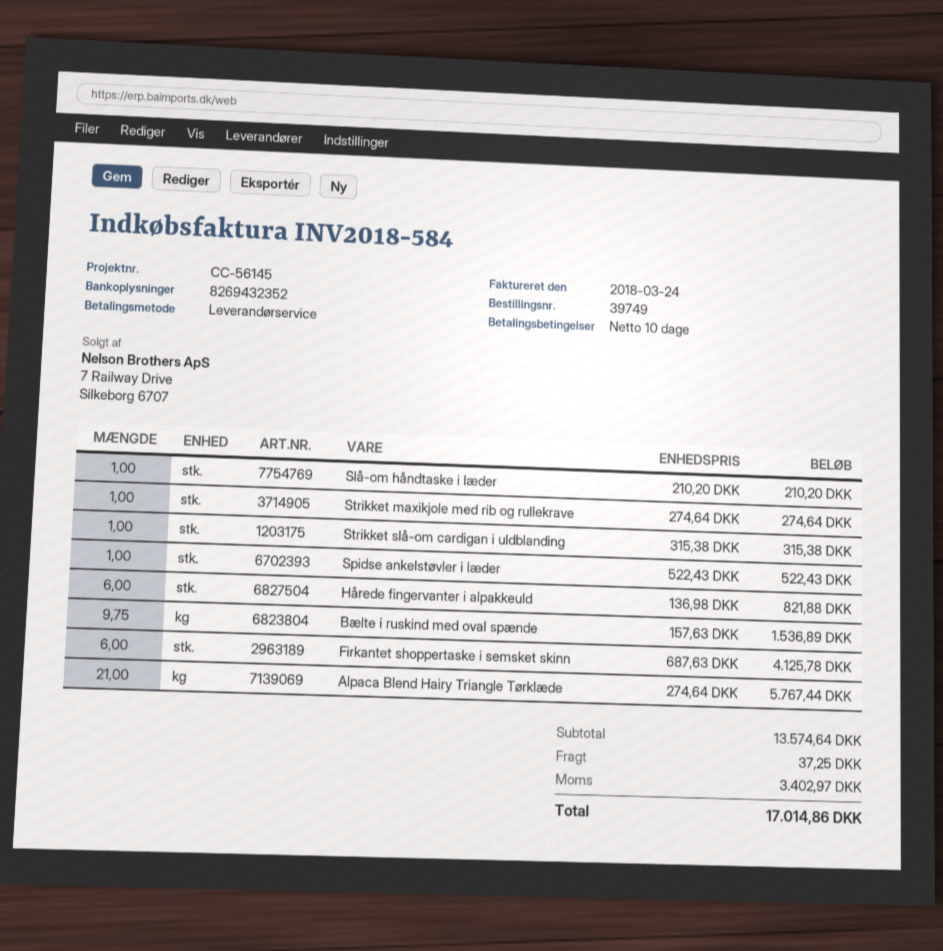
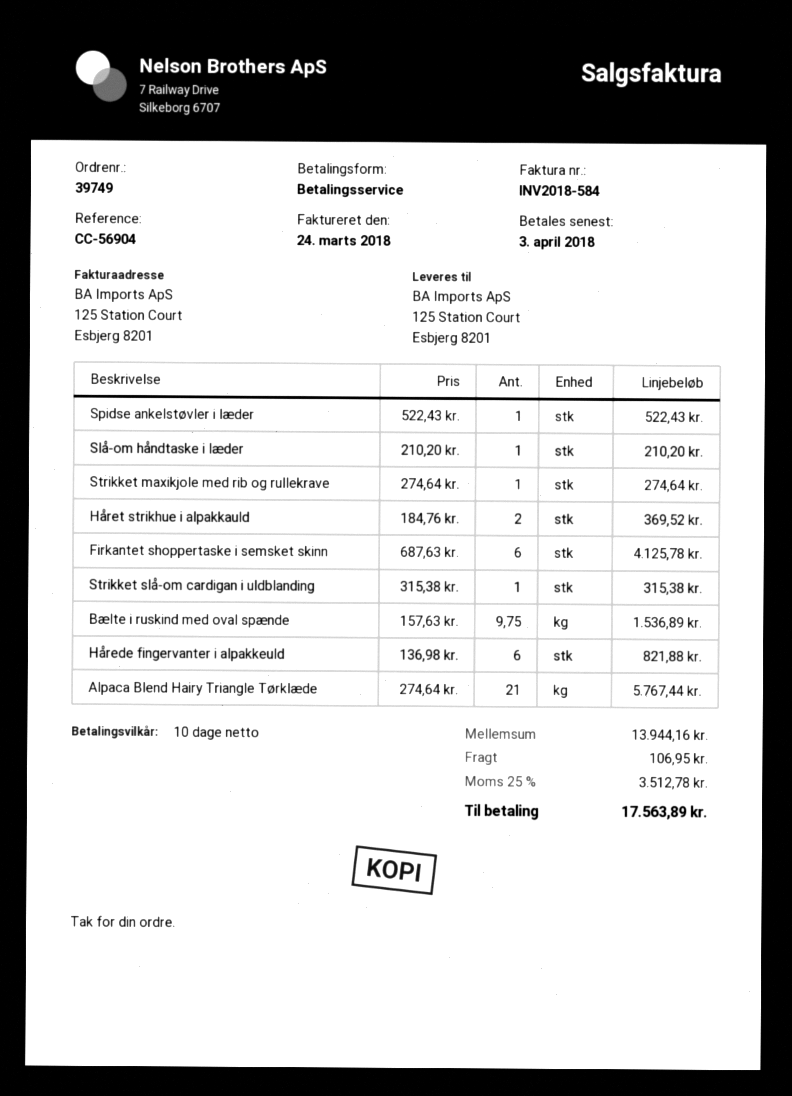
reference: CC-56145 -> CC-56904
Håret strikhue i alpakkauld: none -> 2 x 184.76 = 369.52
subtotal: 13574.64 -> 13944.16
shipping: 37.25 -> 106.95
tax: 3402.97 -> 3512.78
total: 17014.86 -> 17563.89

